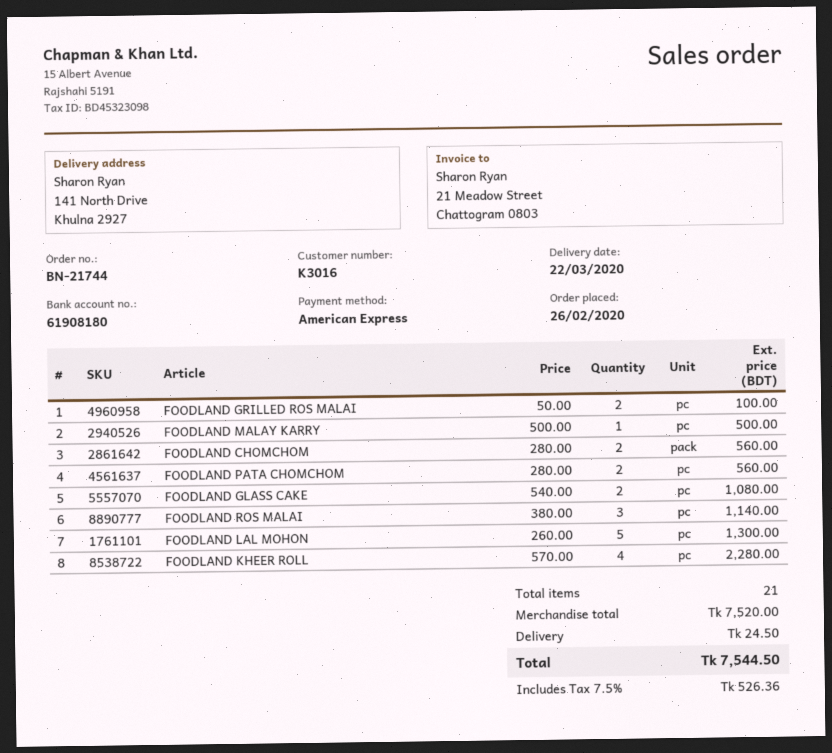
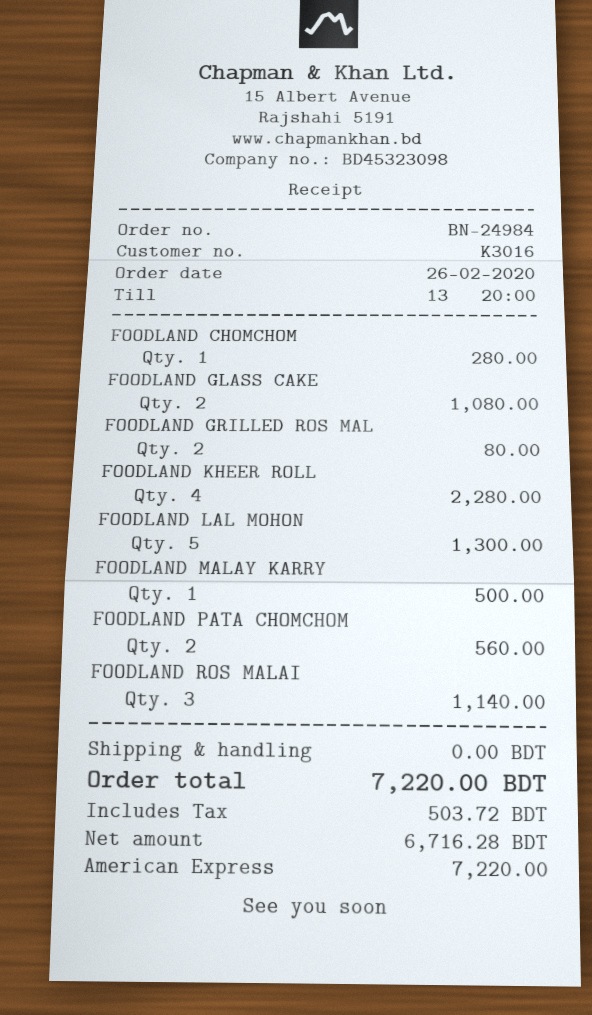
order number: BN-21744 -> BN-24984
FOODLAND GRILLED ROS MALAI: 2 for 100.00 -> 2 for 80.00
FOODLAND CHOMCHOM: 2 for 560.00 -> 1 for 280.00
shipping: 24.50 -> 0.00
tax: 526.36 -> 503.72
total: 7544.50 -> 7220.00

